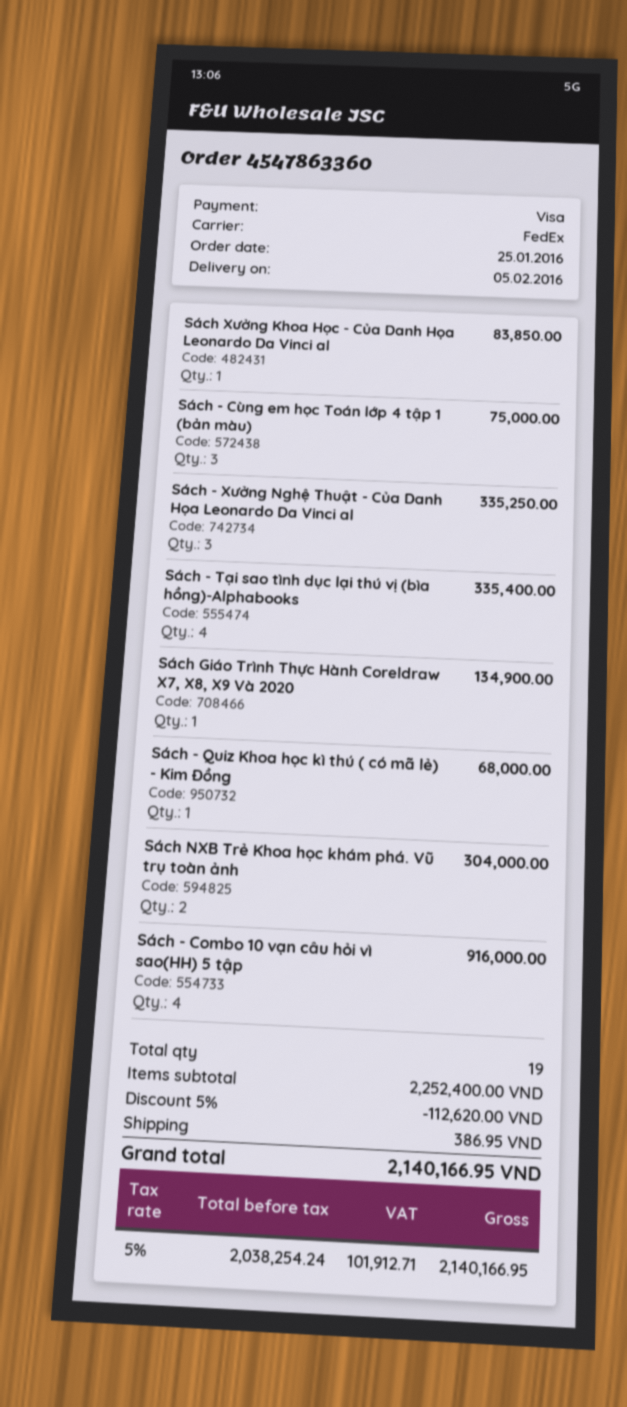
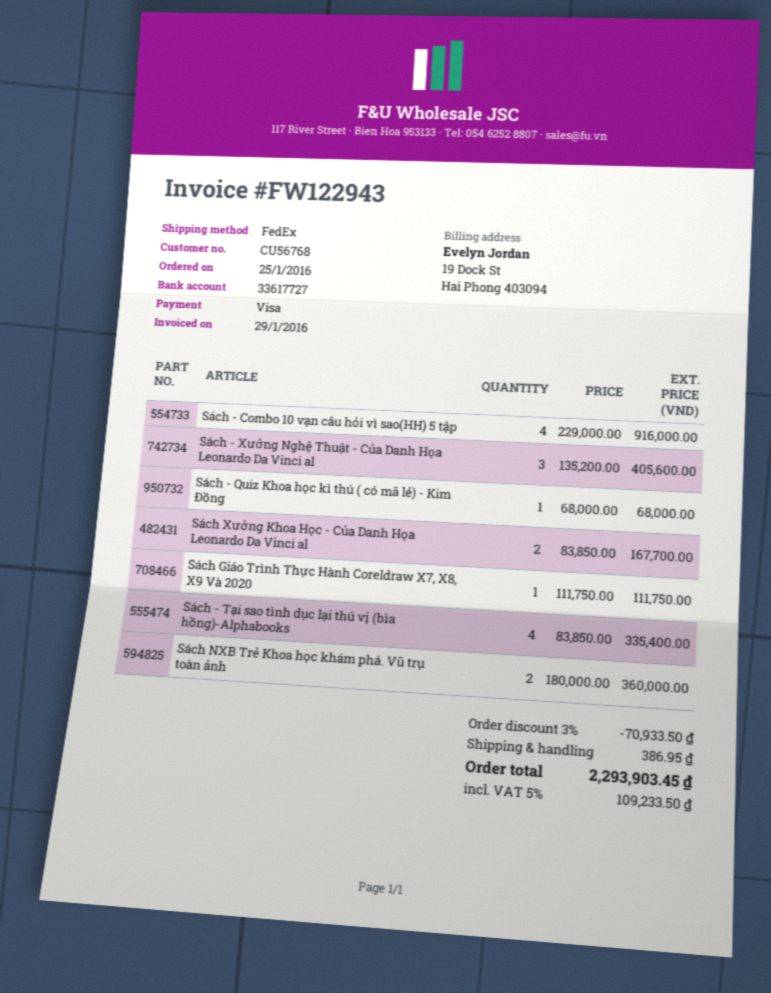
Sách Xưởng Khoa Học - Của Danh Họa Leonardo Da Vinci al: 1 for 83850.00 -> 2 for 167700.00
Sách - Cùng em học Toán lớp 4 tập 1 (bản màu): 3 for 75000.00 -> none
Sách - Xưởng Nghệ Thuật - Của Danh Họa Leonardo Da Vinci al: 3 for 335250.00 -> 3 for 405600.00
Sách Giáo Trình Thực Hành Coreldraw X7, X8, X9 Và 2020: 1 for 134900.00 -> 1 for 111750.00
Sách NXB Trẻ Khoa học khám phá. Vũ trụ toàn ảnh: 2 for 304000.00 -> 2 for 360000.00
discount: 5% = 112620.00 -> 3% = 70933.50
tax: 5% = 101912.71 -> 5% = 109233.50
total: 2140166.95 -> 2293903.45

